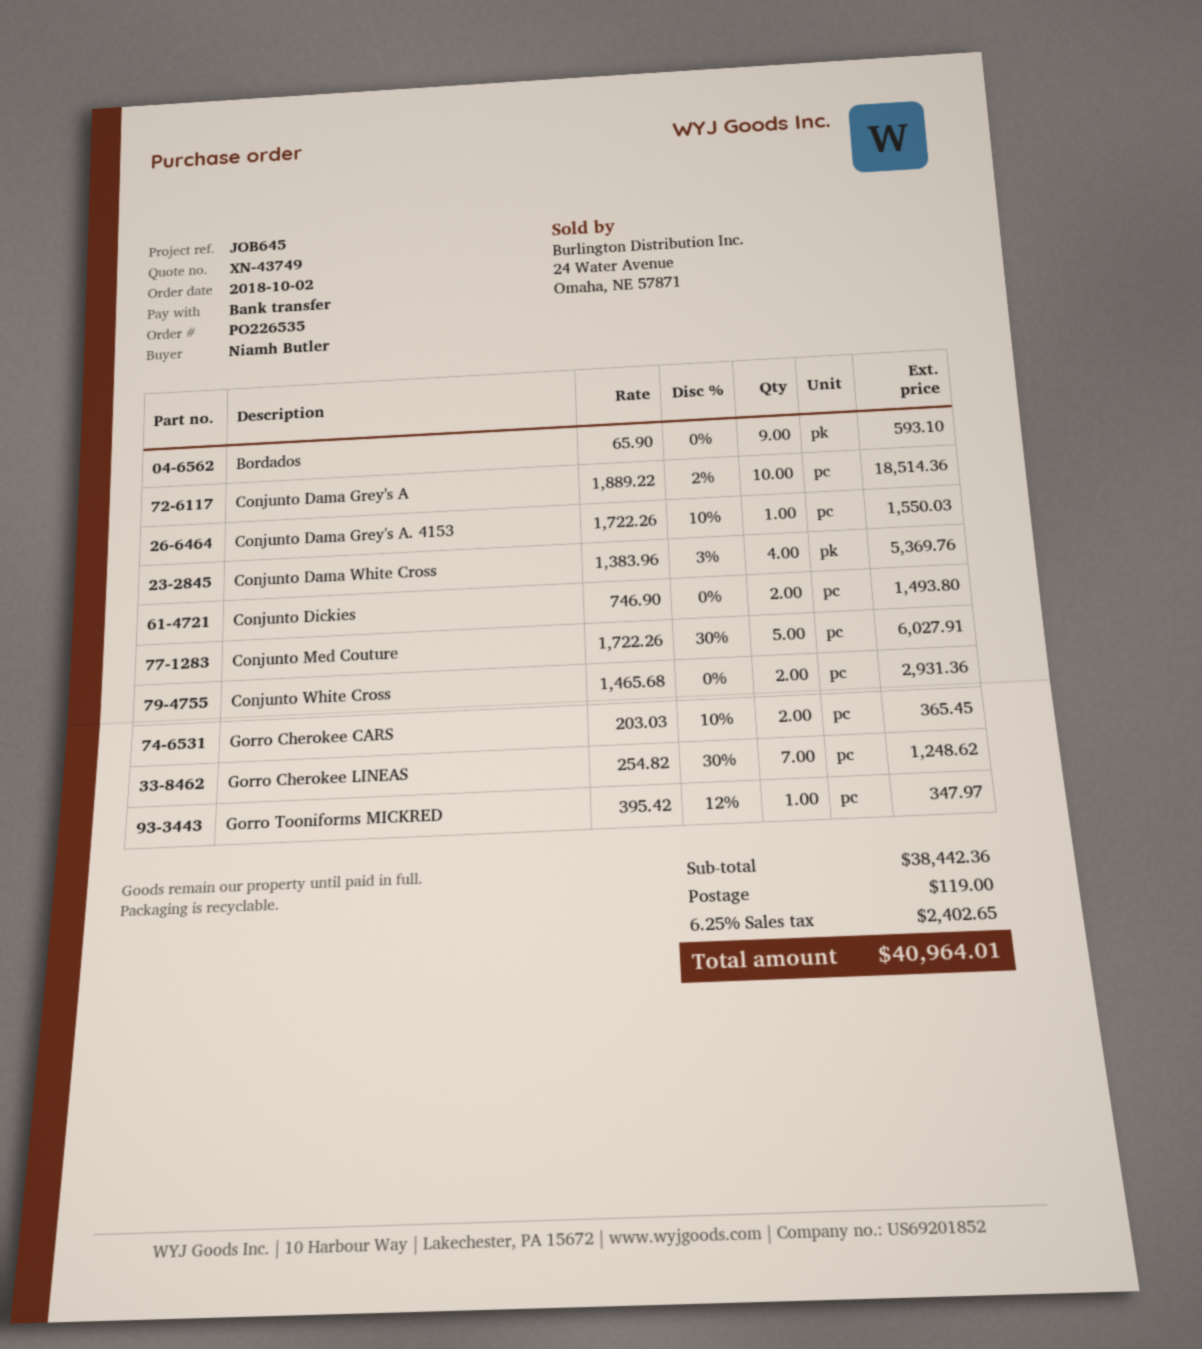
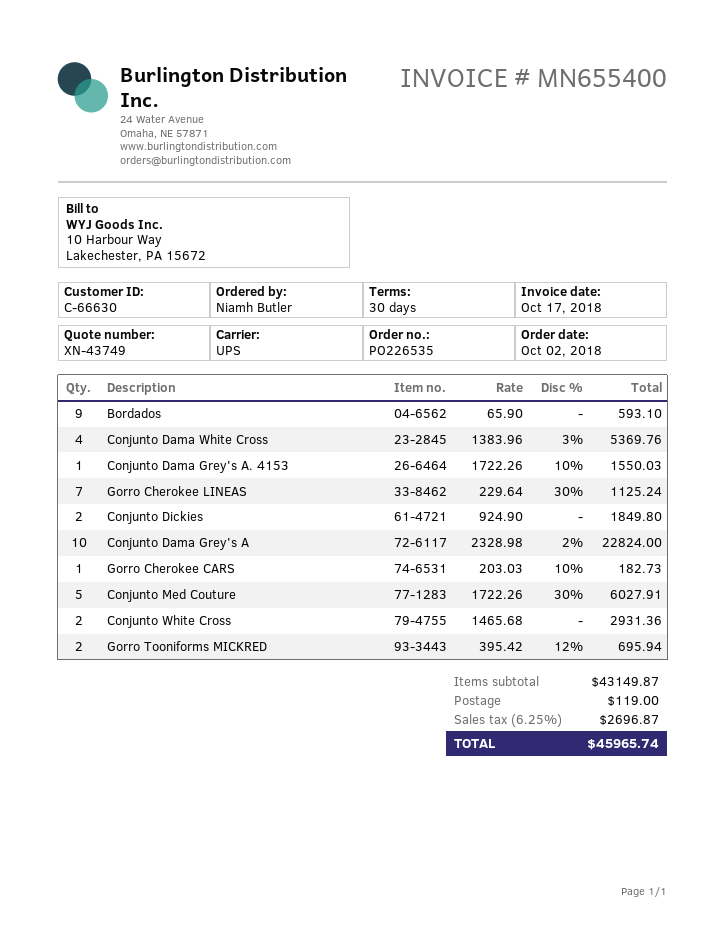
Conjunto Dama Grey's A: 10 x 1889.22 - 2% = 18514.36 -> 10 x 2328.98 - 2% = 22824.00
Conjunto Dickies: 2 x 746.90 = 1493.80 -> 2 x 924.90 = 1849.80
Gorro Cherokee CARS: 2 x 203.03 - 10% = 365.45 -> 1 x 203.03 - 10% = 182.73
Gorro Cherokee LINEAS: 7 x 254.82 - 30% = 1248.62 -> 7 x 229.64 - 30% = 1125.24
Gorro Tooniforms MICKRED: 1 x 395.42 - 12% = 347.97 -> 2 x 395.42 - 12% = 695.94
subtotal: 38442.36 -> 43149.87
tax: 6.25% = 2402.65 -> 6.25% = 2696.87
total: 40964.01 -> 45965.74

